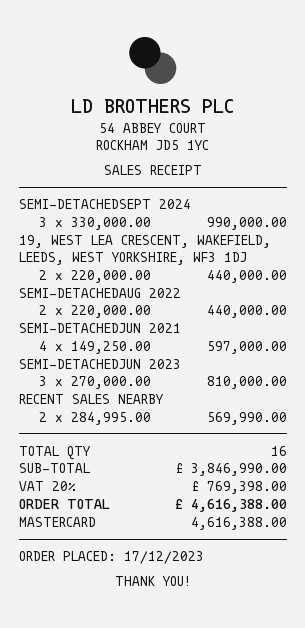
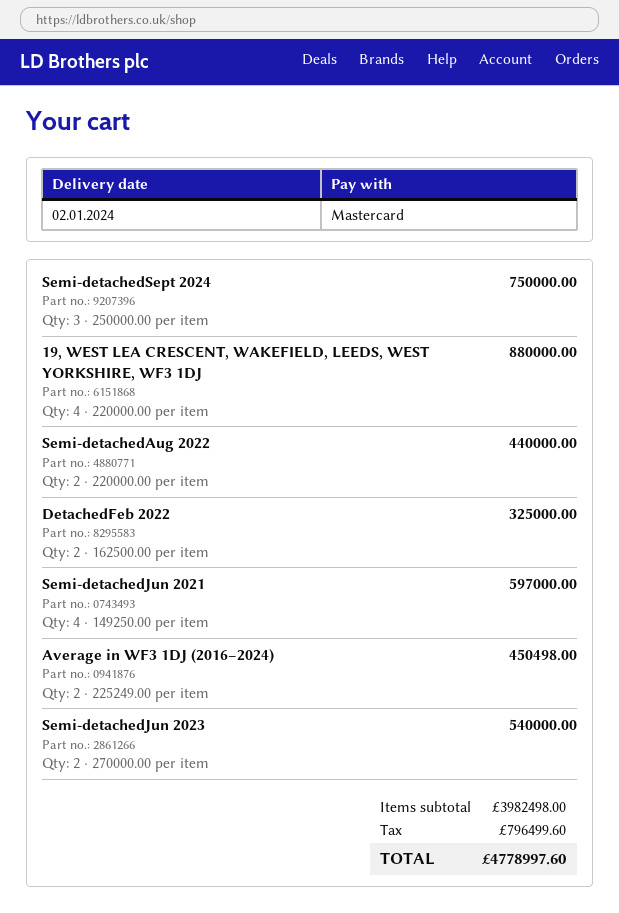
SEMI-DETACHEDSEPT 2024: 3 x 330000.00 = 990000.00 -> 3 x 250000.00 = 750000.00
19, WEST LEA CRESCENT, WAKEFIELD, LEEDS, WEST YORKSHIRE, WF3 1DJ: 2 x 220000.00 = 440000.00 -> 4 x 220000.00 = 880000.00
SEMI-DETACHEDJUN 2023: 3 x 270000.00 = 810000.00 -> 2 x 270000.00 = 540000.00
RECENT SALES NEARBY: 2 x 284995.00 = 569990.00 -> none
DetachedFeb 2022: none -> 2 x 162500.00 = 325000.00
Average in WF3 1DJ (2016–2024): none -> 2 x 225249.00 = 450498.00
subtotal: 3846990.00 -> 3982498.00
tax: 769398.00 -> 796499.60
total: 4616388.00 -> 4778997.60

